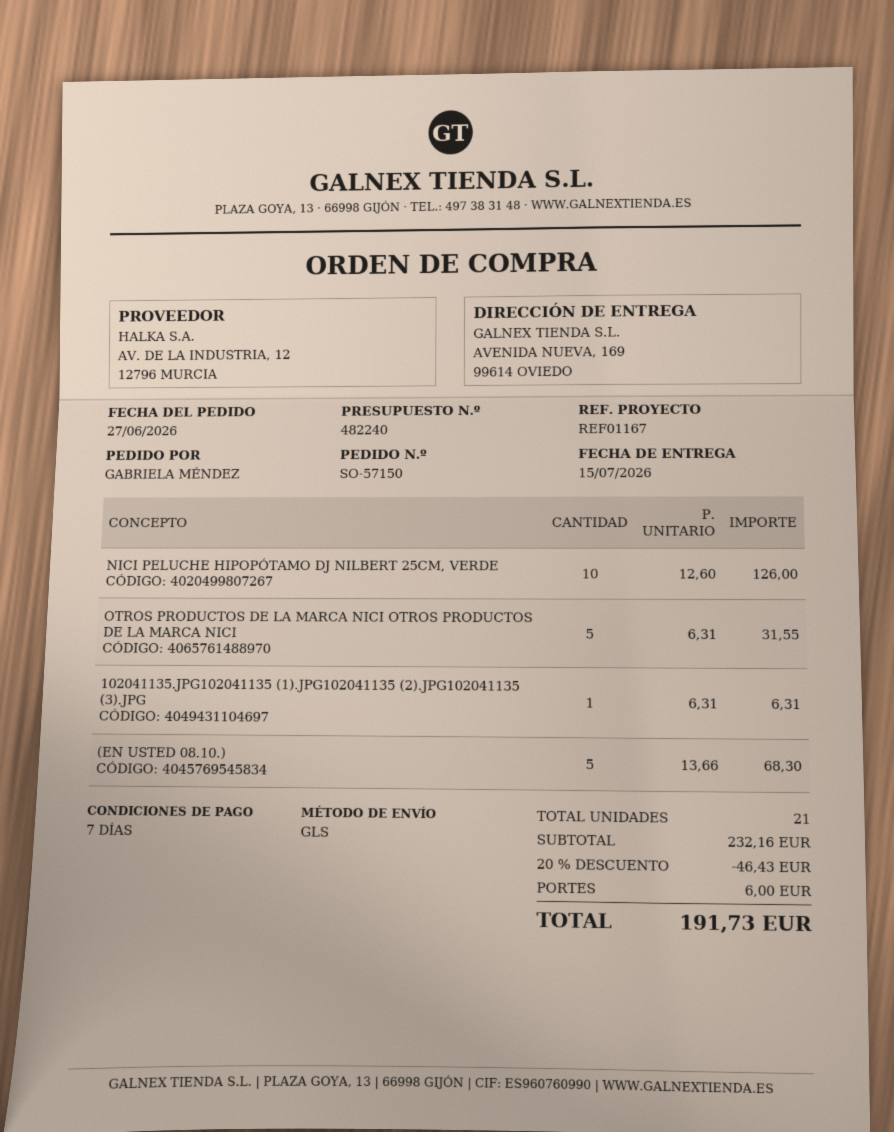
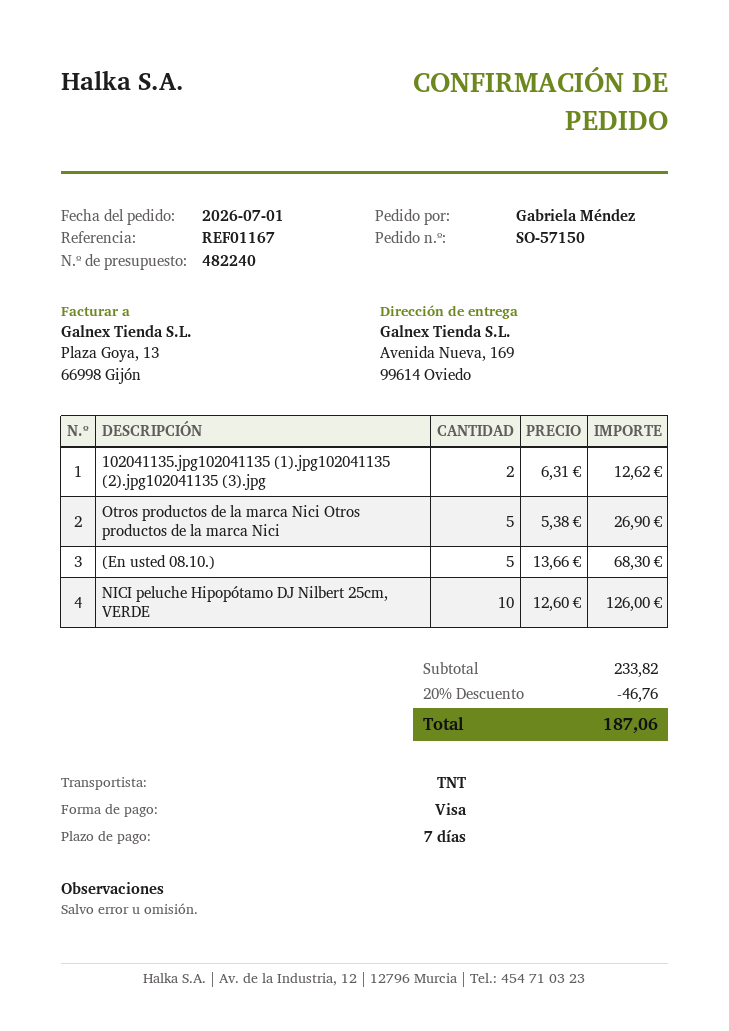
order date: 2026-06-27 -> 2026-07-01
shipping method: GLS -> TNT
OTROS PRODUCTOS DE LA MARCA NICI OTROS PRODUCTOS DE LA MARCA NICI: 5 x 6.31 = 31.55 -> 5 x 5.38 = 26.90
102041135.JPG102041135 (1).JPG102041135 (2).JPG102041135 (3).JPG: 1 x 6.31 = 6.31 -> 2 x 6.31 = 12.62
subtotal: 232.16 -> 233.82
discount: 20% = 46.43 -> 20% = 46.76
shipping: 6.00 -> none
total: 191.73 -> 187.06

